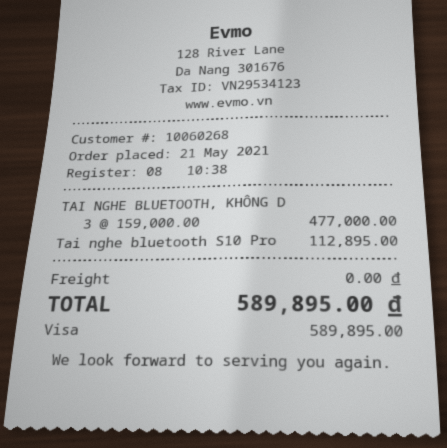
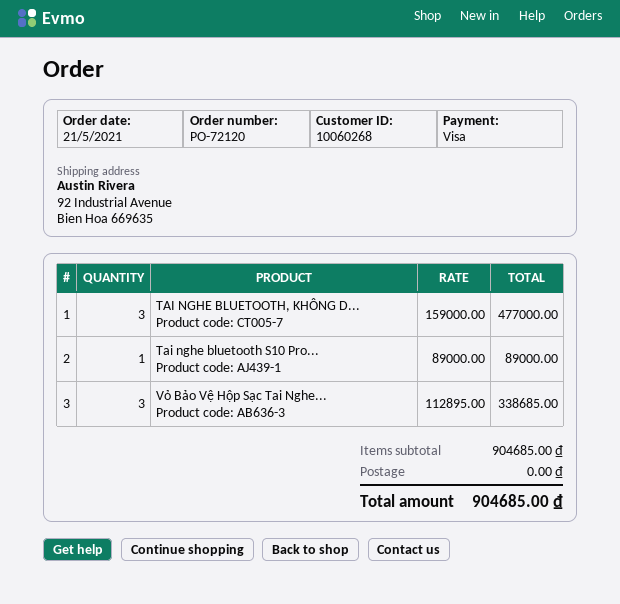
Tai nghe bluetooth S10 Pro: 1 x 112895.00 = 112895.00 -> 1 x 89000.00 = 89000.00
Vỏ Bảo Vệ Hộp Sạc Tai Nghe...: none -> 3 x 112895.00 = 338685.00
total: 589895.00 -> 904685.00

